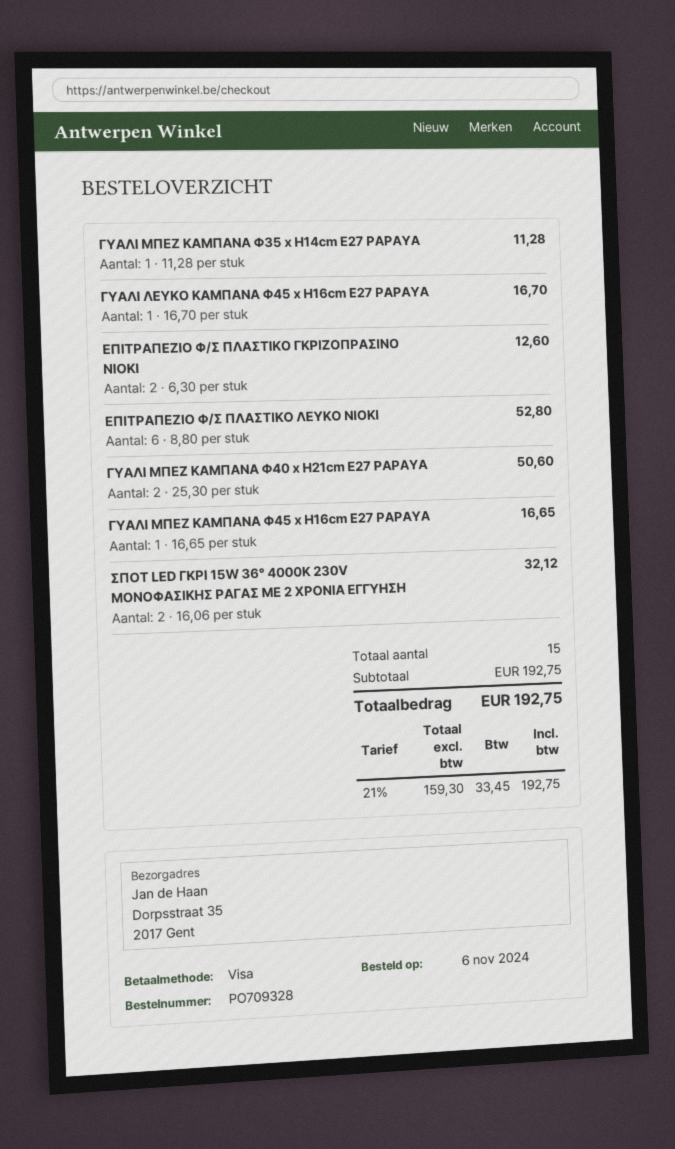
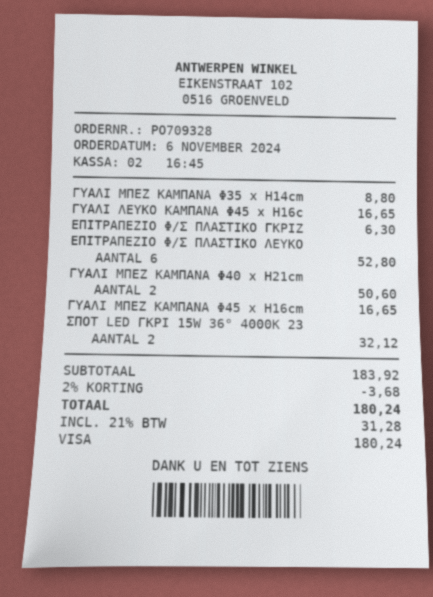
ΓΥΑΛΙ ΜΠΕΖ ΚΑΜΠΑΝΑ Φ35 x H14cm E27 PAPAYA: 1 for 11.28 -> 1 for 8.80
ΓΥΑΛΙ ΛΕΥΚΟ ΚΑΜΠΑΝΑ Φ45 x H16cm E27 PAPAYA: 1 for 16.70 -> 1 for 16.65
ΕΠΙΤΡΑΠΕΖΙΟ Φ/Σ ΠΛΑΣΤΙΚΟ ΓΚΡΙΖΟΠΡΑΣΙΝΟ NIOKI: 2 for 12.60 -> 1 for 6.30
subtotal: 192.75 -> 183.92
discount: none -> 2% = 3.68
tax: 21% = 33.45 -> 21% = 31.28
total: 192.75 -> 180.24

